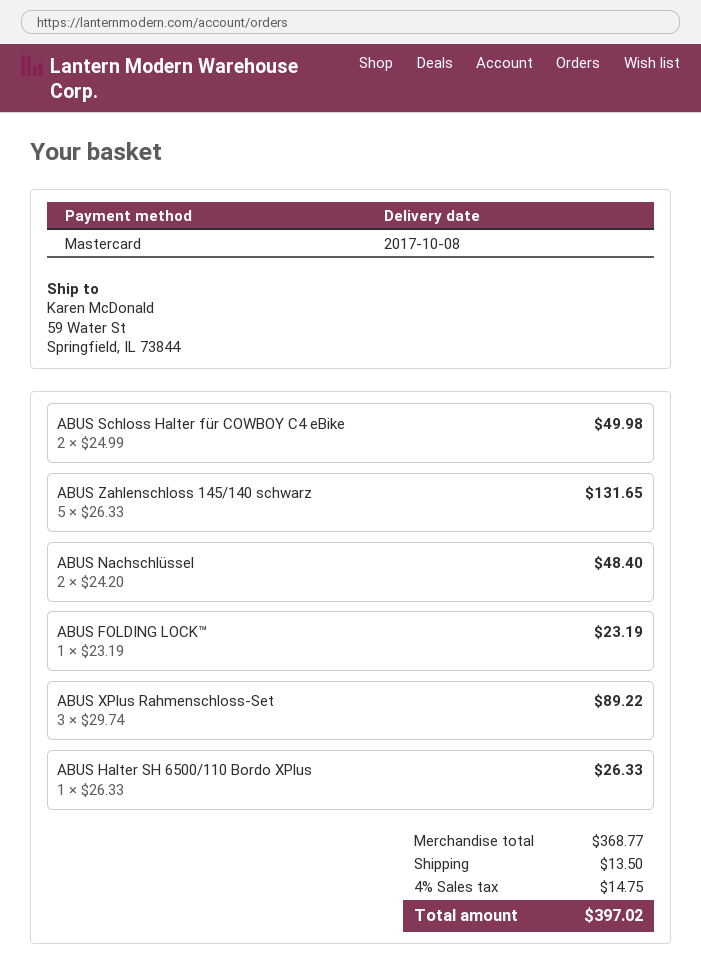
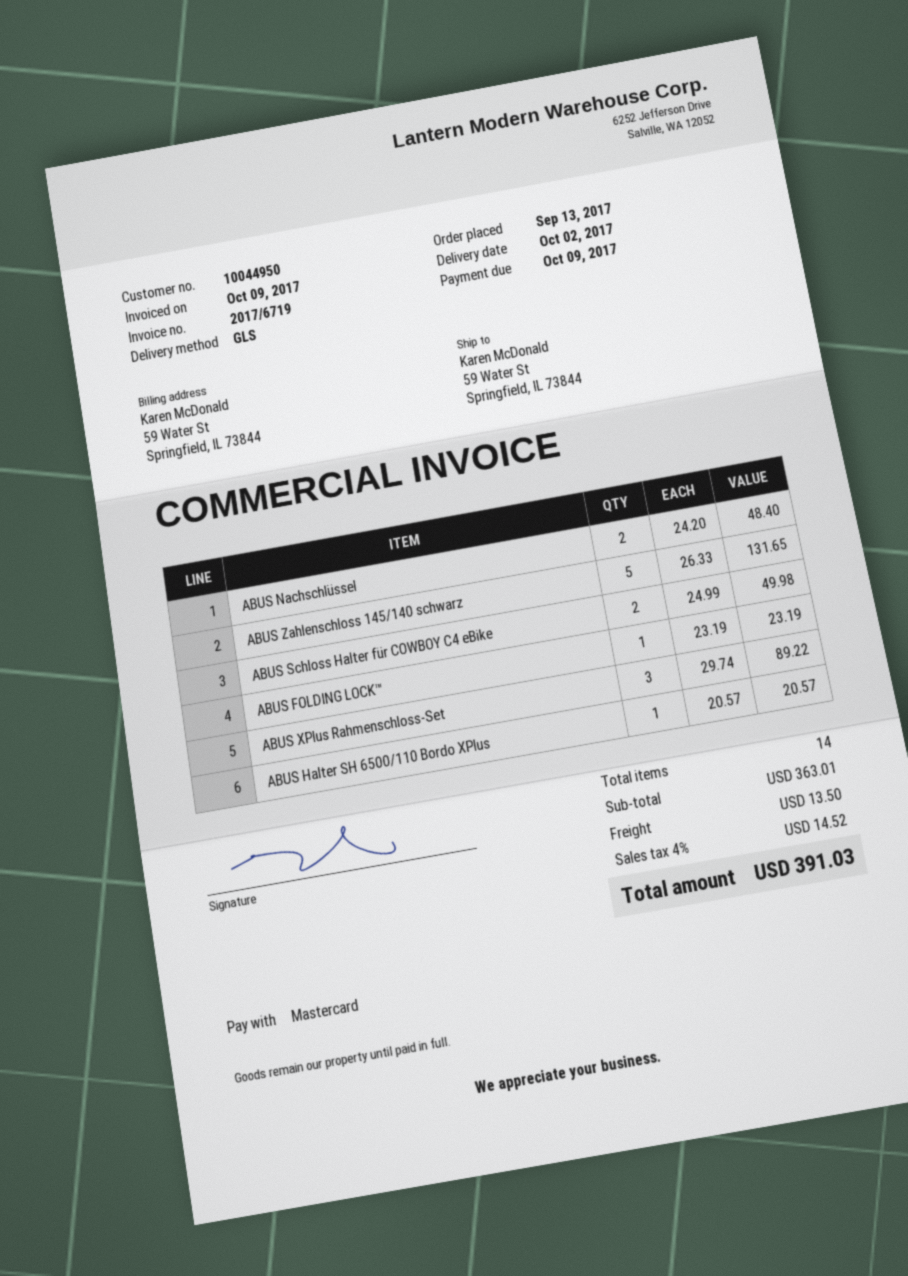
delivery date: 2017-10-08 -> 2017-10-02
ABUS Halter SH 6500/110 Bordo XPlus: 1 x 26.33 = 26.33 -> 1 x 20.57 = 20.57
subtotal: 368.77 -> 363.01
tax: 4% = 14.75 -> 4% = 14.52
total: 397.02 -> 391.03

